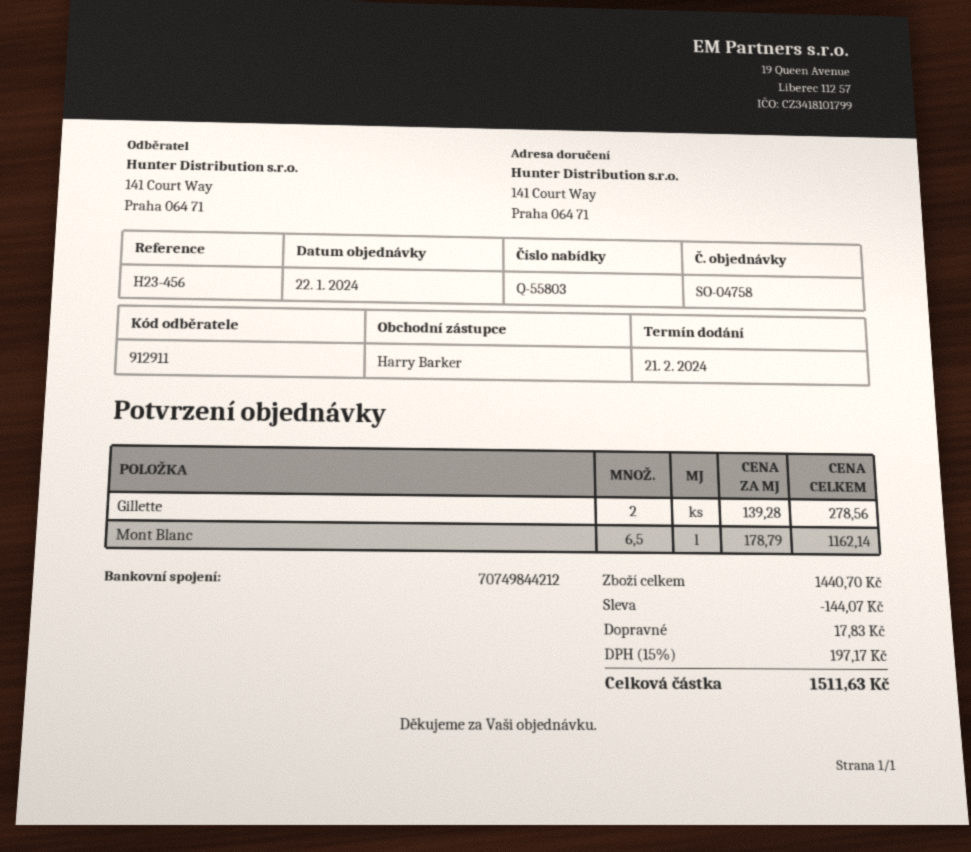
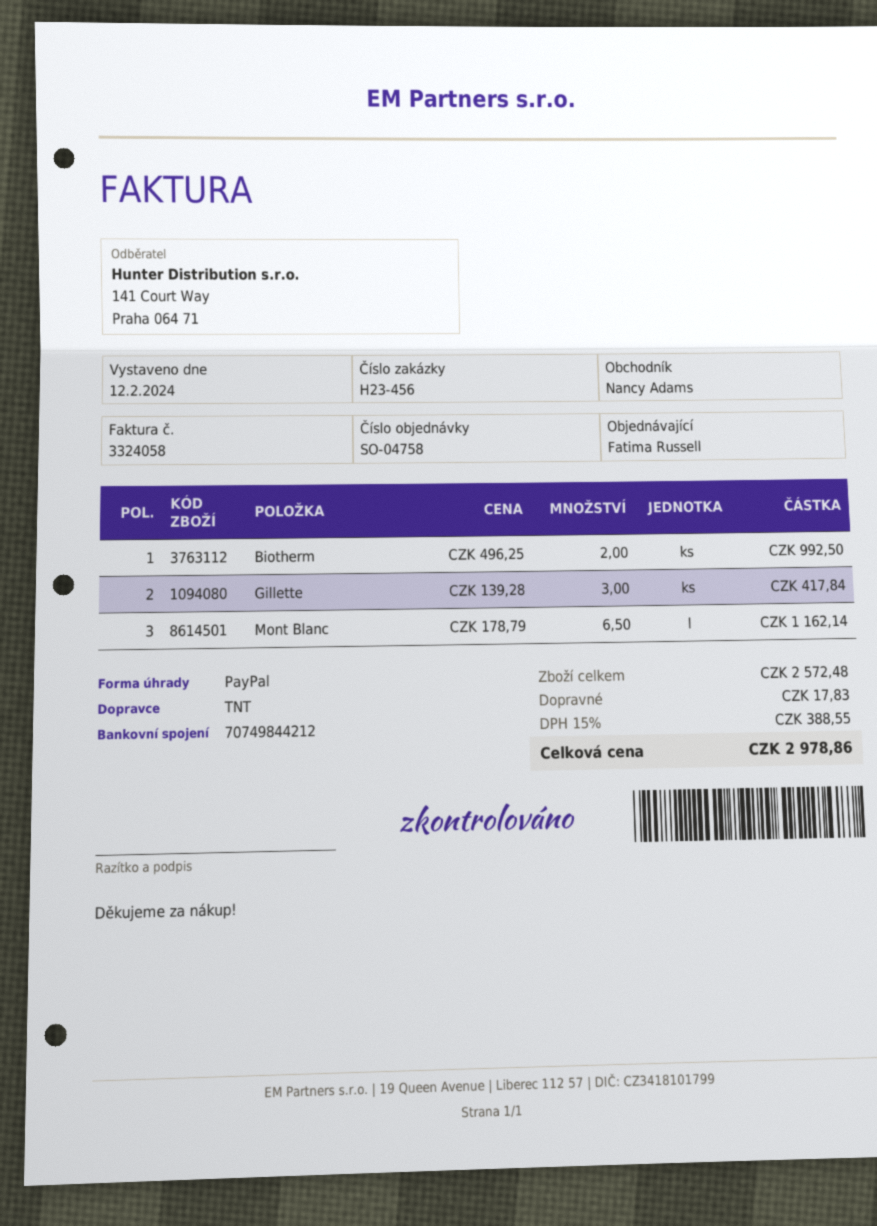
sales rep: Harry Barker -> Nancy Adams
Gillette: 2 x 139.28 = 278.56 -> 3 x 139.28 = 417.84
Biotherm: none -> 2 x 496.25 = 992.50
subtotal: 1440.70 -> 2572.48
discount: 144.07 -> none
tax: 15% = 197.17 -> 15% = 388.55
total: 1511.63 -> 2978.86

